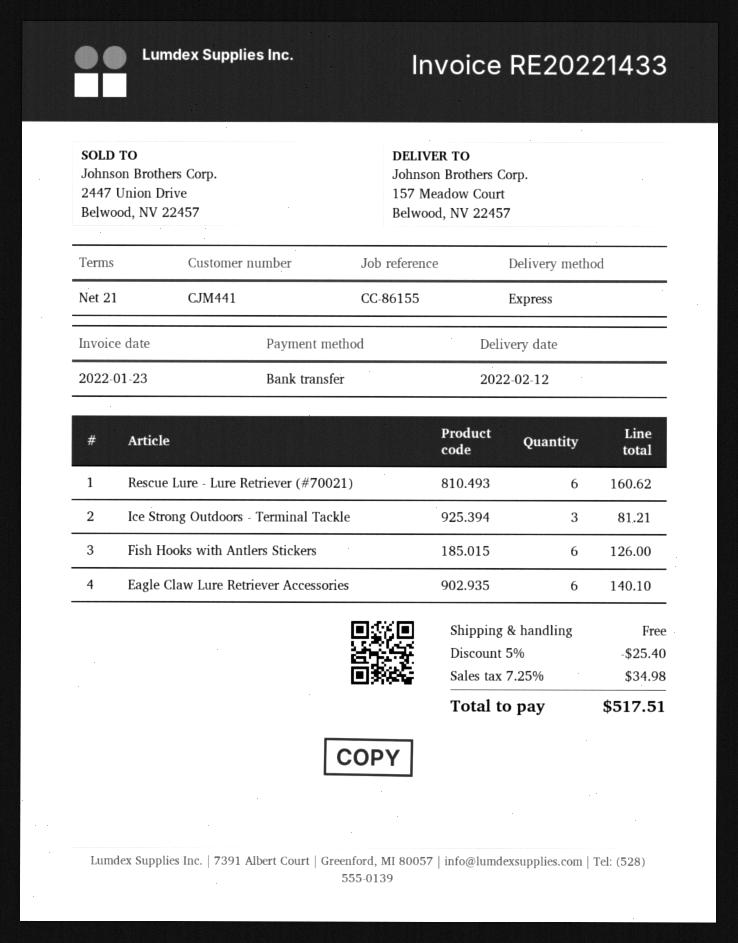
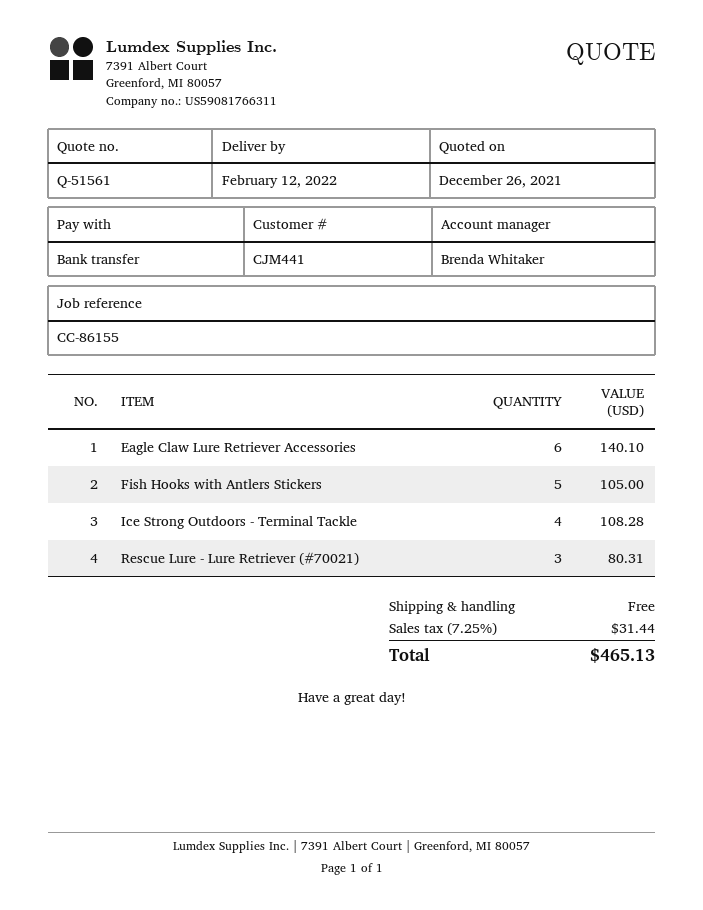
Rescue Lure - Lure Retriever (#70021): 6 for 160.62 -> 3 for 80.31
Ice Strong Outdoors - Terminal Tackle: 3 for 81.21 -> 4 for 108.28
Fish Hooks with Antlers Stickers: 6 for 126.00 -> 5 for 105.00
discount: 5% = 25.40 -> none
tax: 7.25% = 34.98 -> 7.25% = 31.44
total: 517.51 -> 465.13

